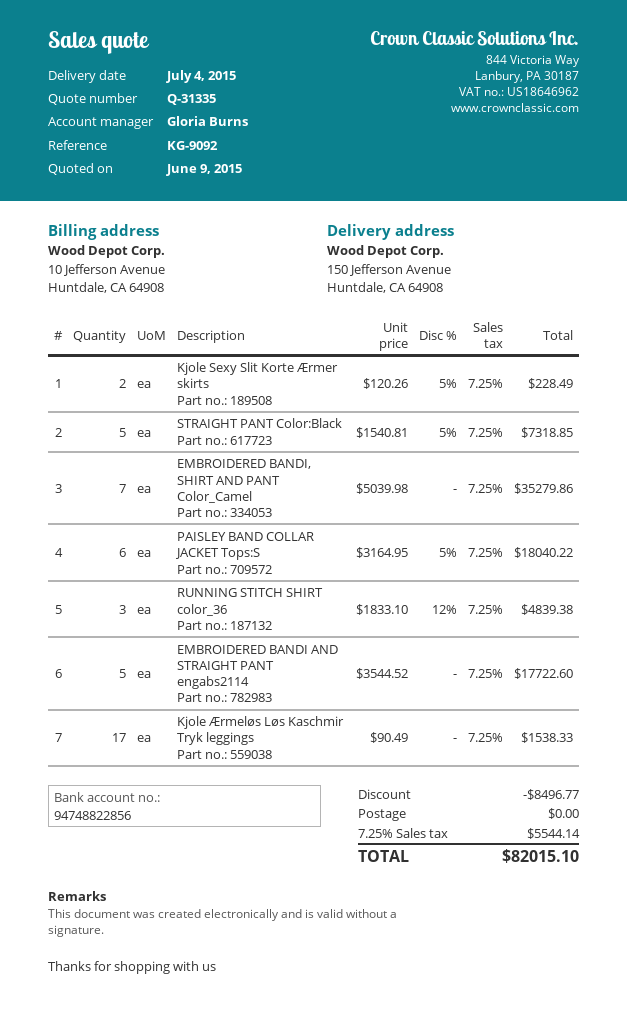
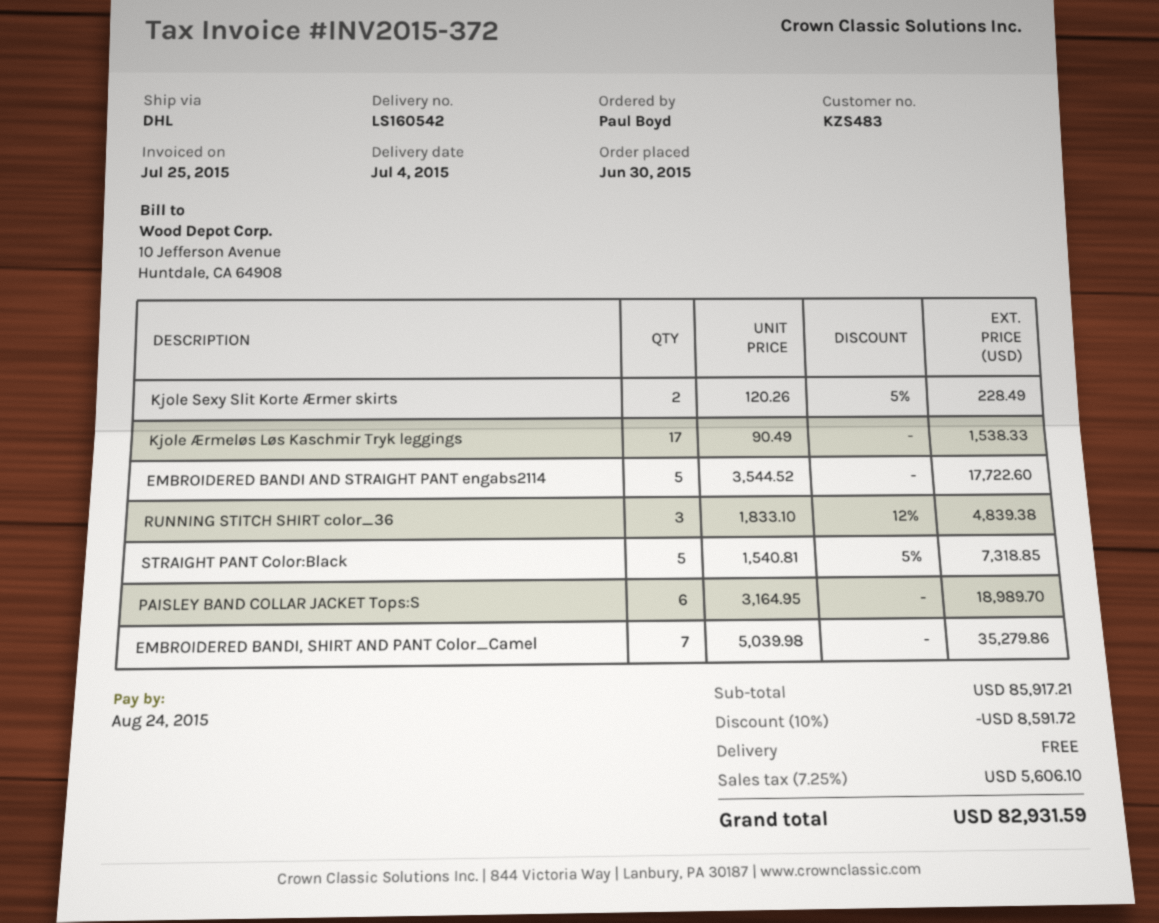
PAISLEY BAND COLLAR JACKET Tops:S: 6 x 3164.95 - 5% = 18040.22 -> 6 x 3164.95 = 18989.70
discount: 8496.77 -> 8591.72
tax: 7.25% = 5544.14 -> 7.25% = 5606.10
total: 82015.10 -> 82931.59

